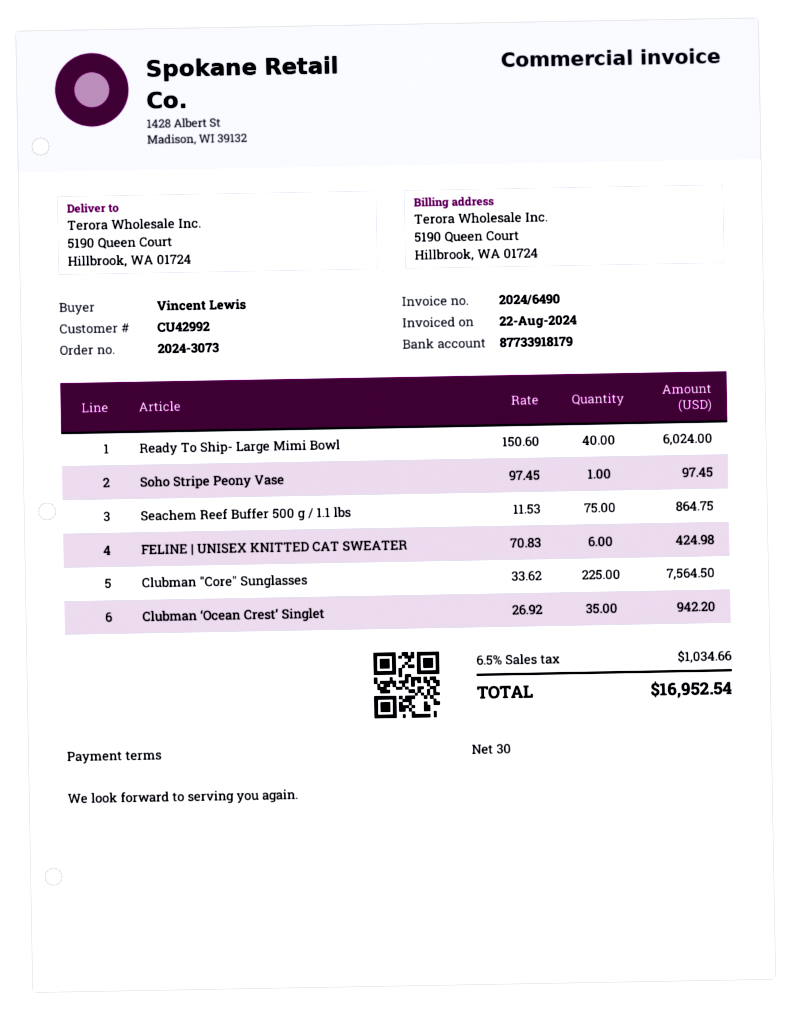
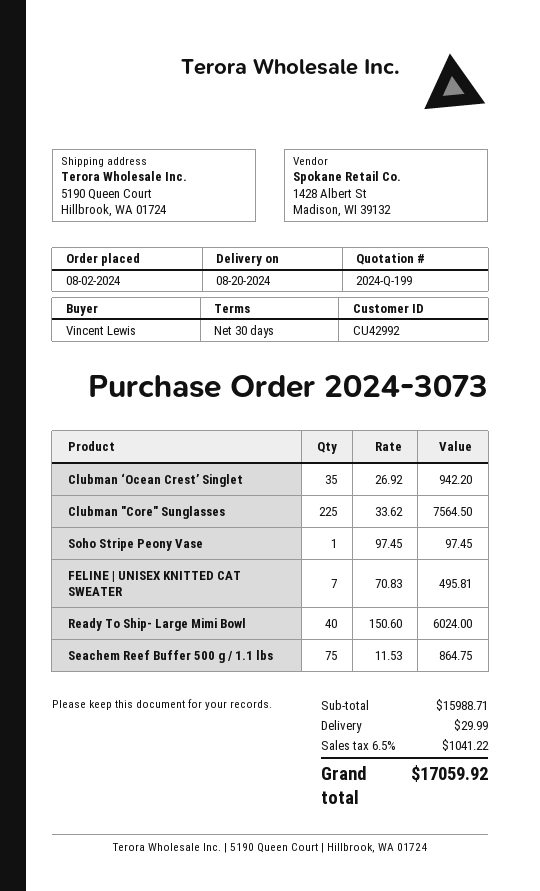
FELINE | UNISEX KNITTED CAT SWEATER: 6 x 70.83 = 424.98 -> 7 x 70.83 = 495.81
shipping: none -> 29.99
tax: 6.5% = 1034.66 -> 6.5% = 1041.22
total: 16952.54 -> 17059.92

